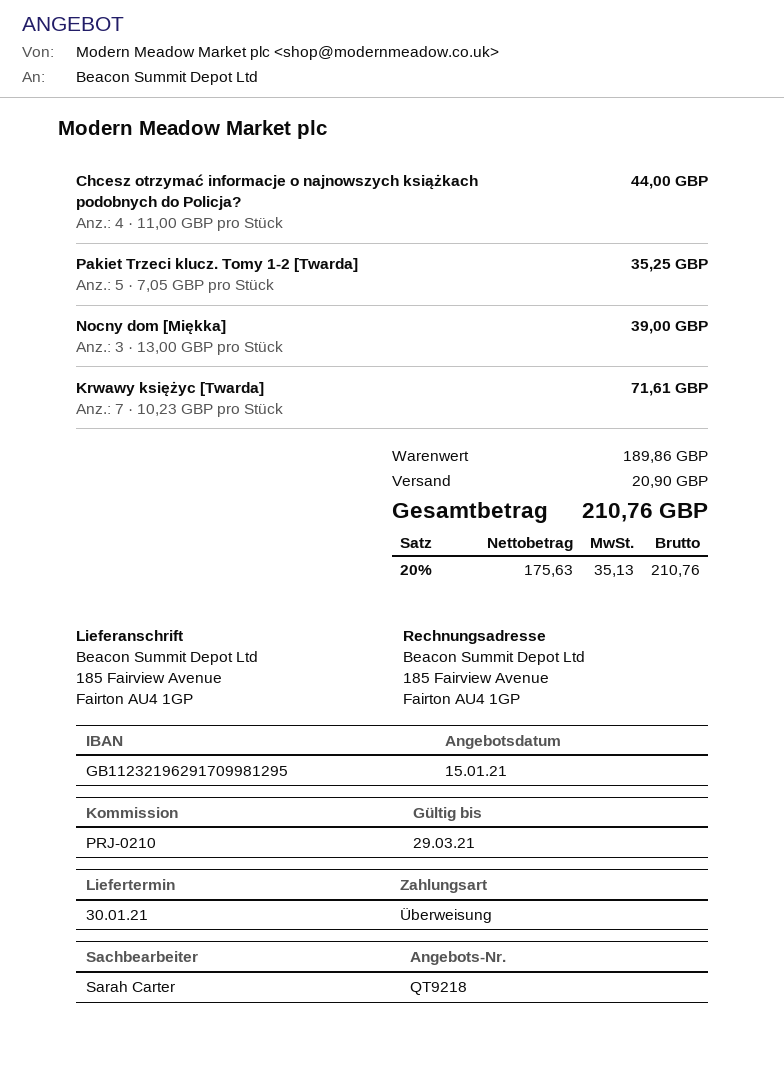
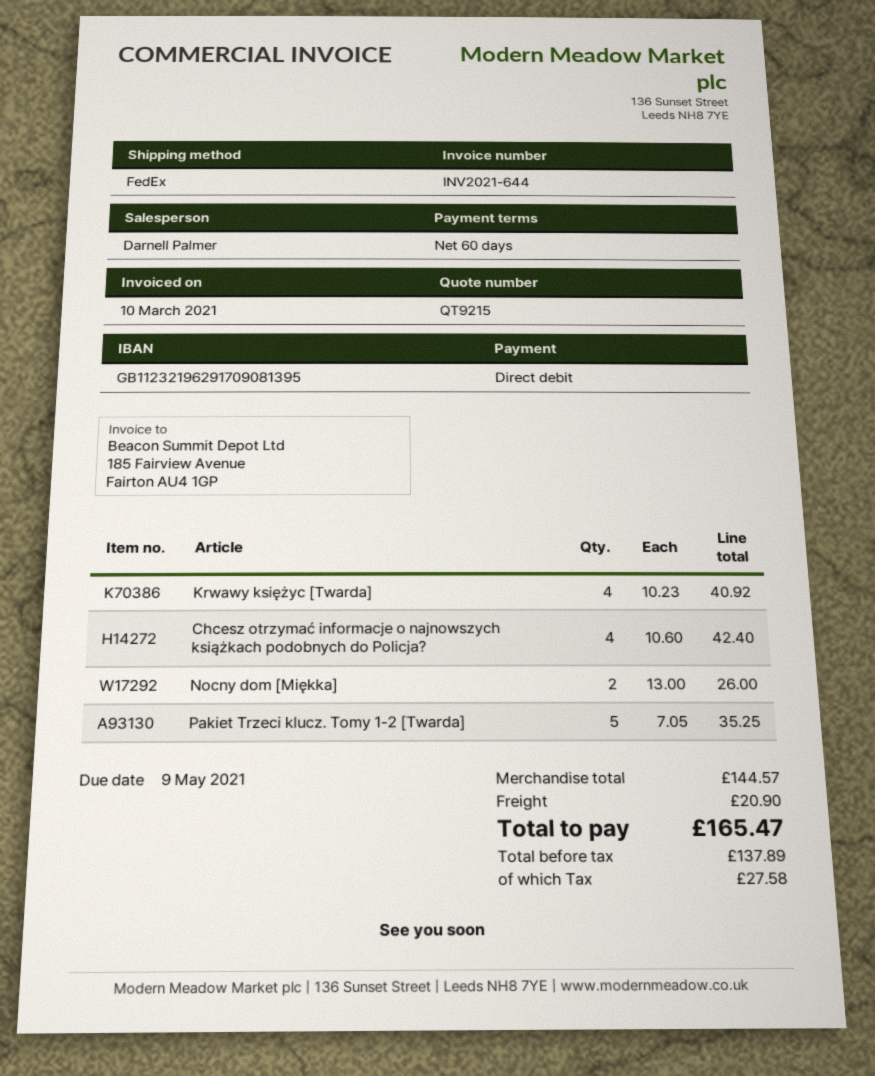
quote number: QT9218 -> QT9215
sales rep: Sarah Carter -> Darnell Palmer
payment method: bank transfer -> direct debit
bank account: GB11232196291709981295 -> GB11232196291709081395
Chcesz otrzymać informacje o najnowszych książkach podobnych do Policja?: 4 x 11.00 = 44.00 -> 4 x 10.60 = 42.40
Nocny dom [Miękka]: 3 x 13.00 = 39.00 -> 2 x 13.00 = 26.00
Krwawy księżyc [Twarda]: 7 x 10.23 = 71.61 -> 4 x 10.23 = 40.92
subtotal: 189.86 -> 144.57
net: 175.63 -> 137.89
tax: 35.13 -> 27.58
total: 210.76 -> 165.47

